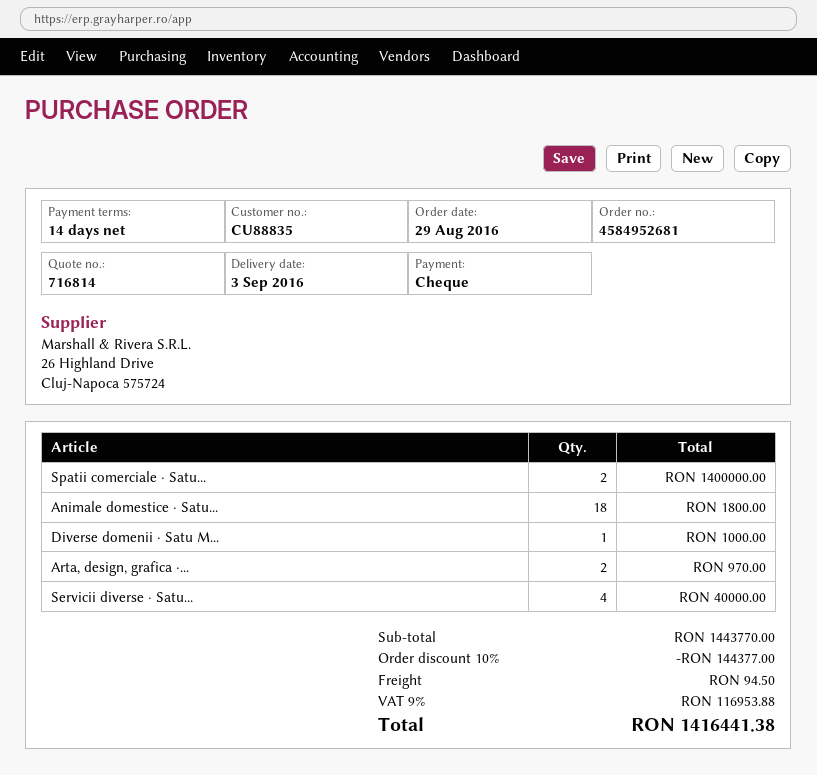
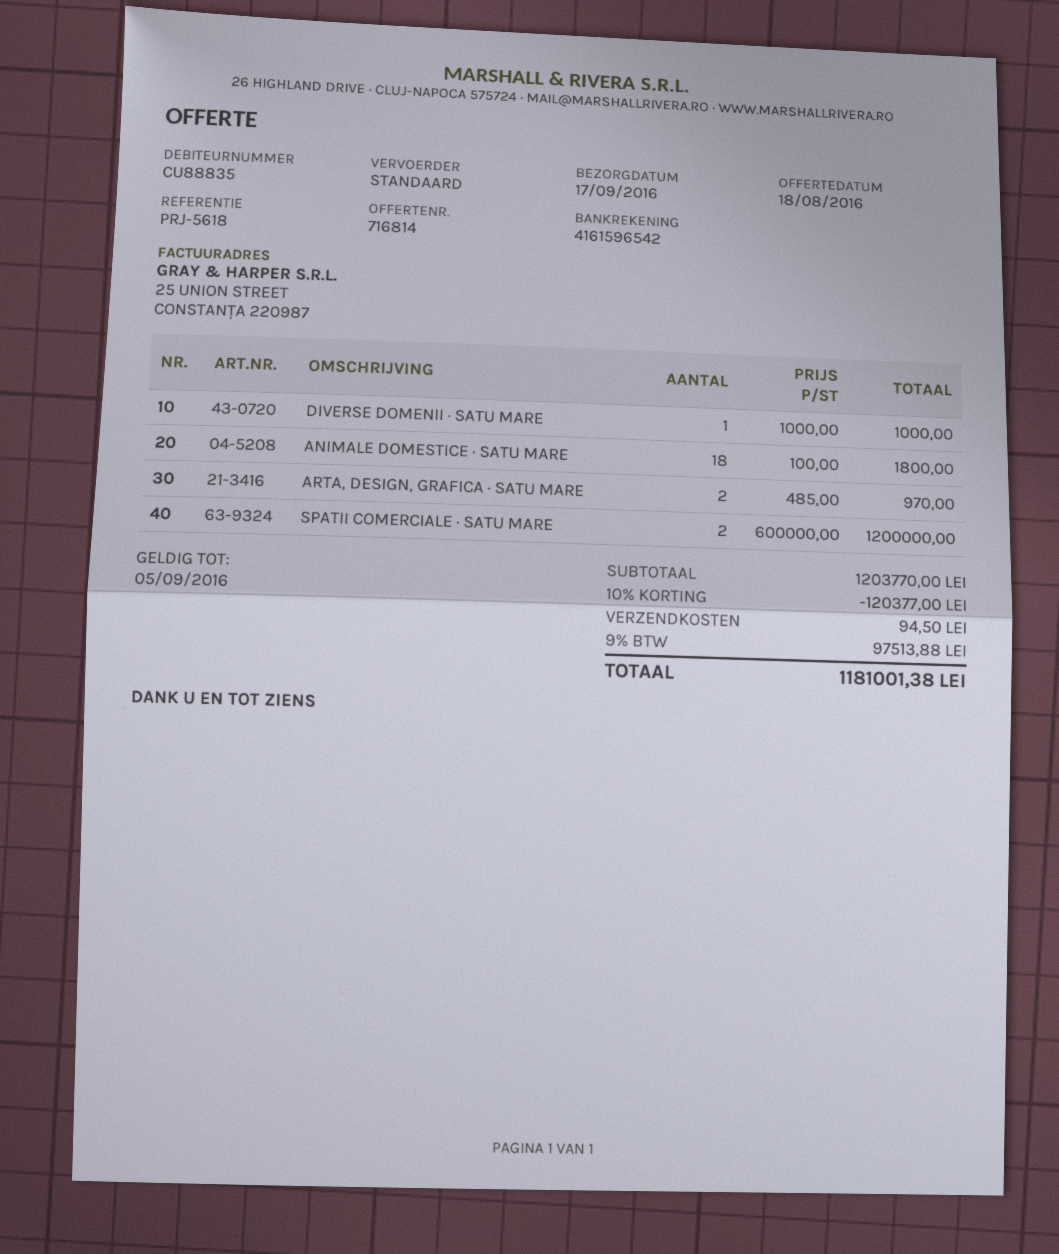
delivery date: 2016-09-03 -> 2016-09-17
Spatii comerciale · Satu...: 2 for 1400000.00 -> 2 for 1200000.00
Servicii diverse · Satu...: 4 for 40000.00 -> none
subtotal: 1443770.00 -> 1203770.00
discount: 10% = 144377.00 -> 10% = 120377.00
tax: 9% = 116953.88 -> 9% = 97513.88
total: 1416441.38 -> 1181001.38

